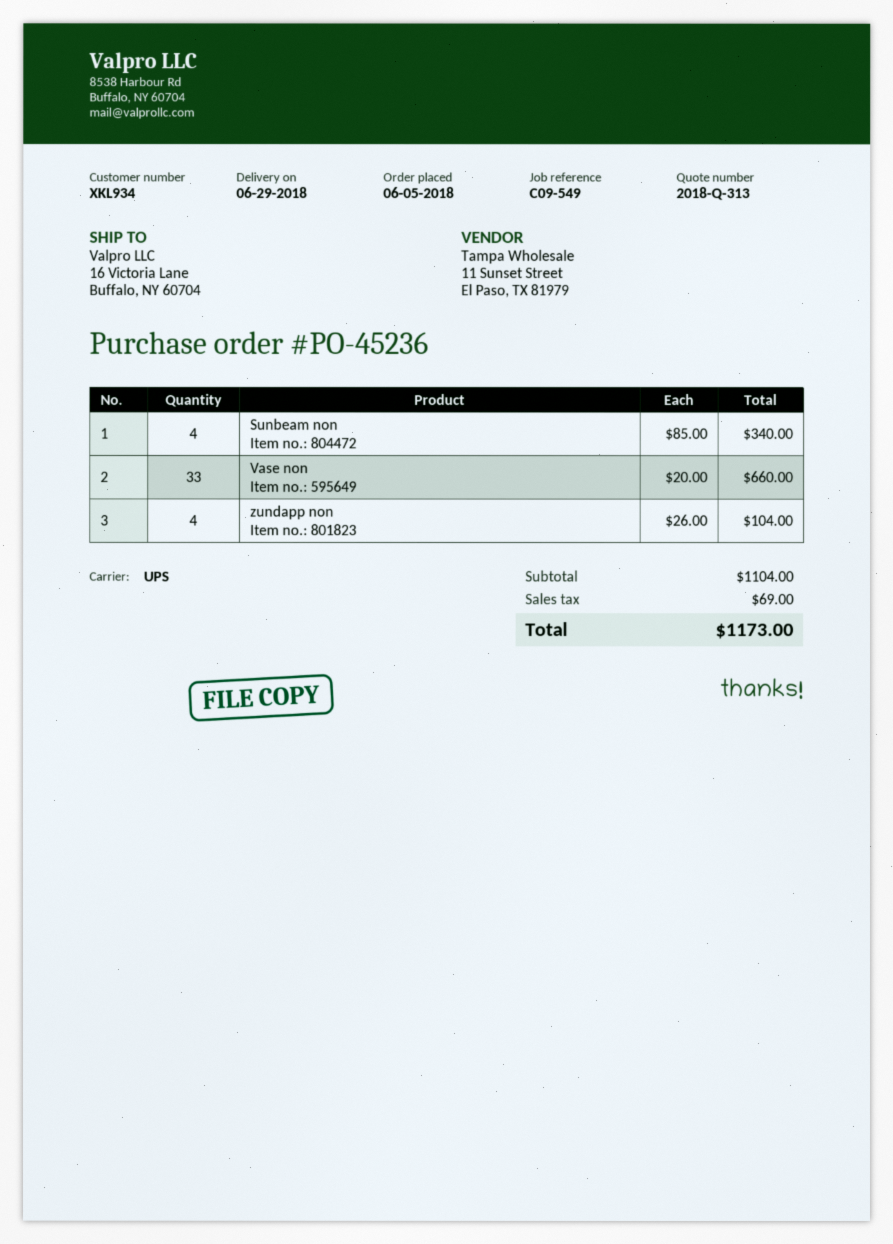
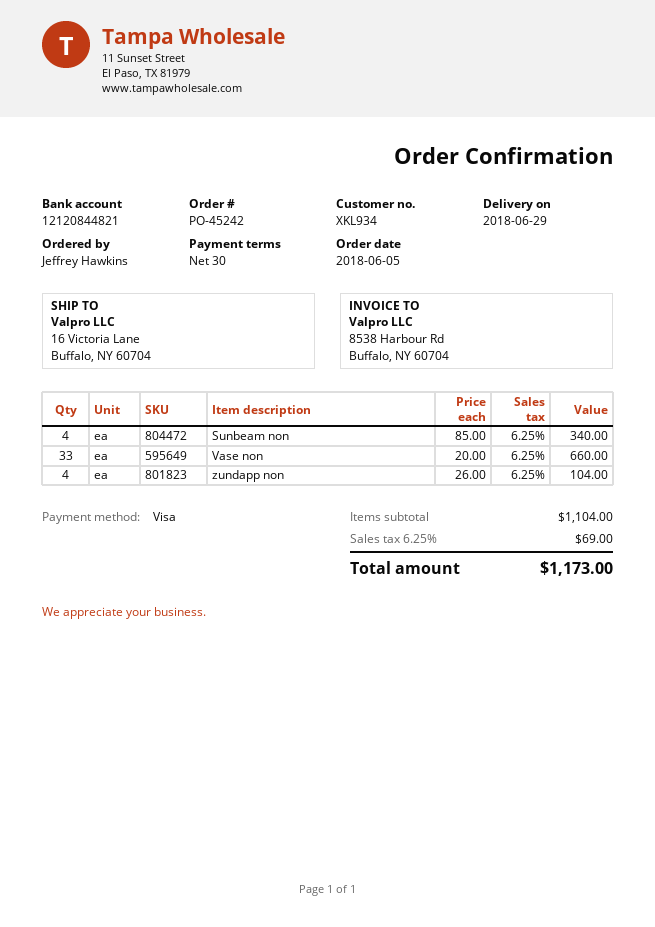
order number: PO-45236 -> PO-45242

